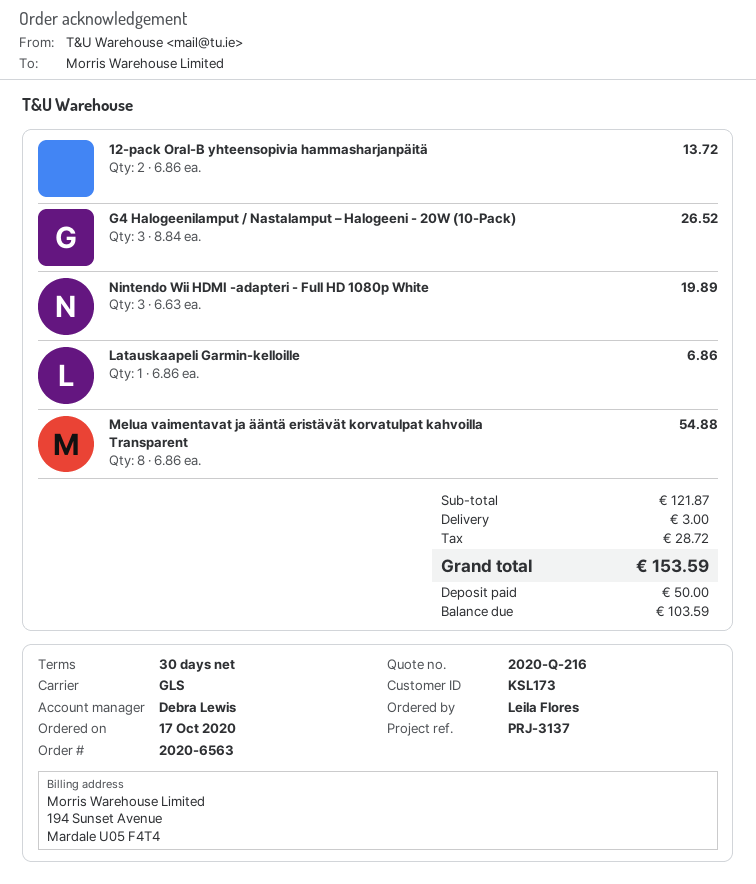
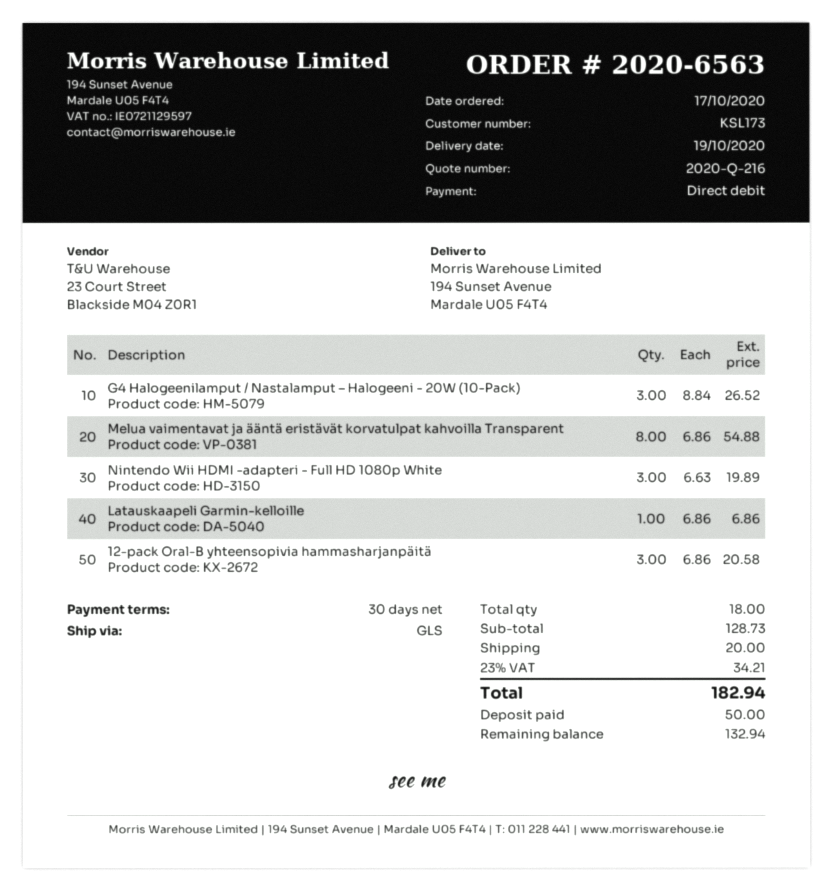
12-pack Oral-B yhteensopivia hammasharjanpäitä: 2 x 6.86 = 13.72 -> 3 x 6.86 = 20.58
subtotal: 121.87 -> 128.73
shipping: 3.00 -> 20.00
tax: 28.72 -> 34.21
total: 153.59 -> 182.94
balance: 103.59 -> 132.94

